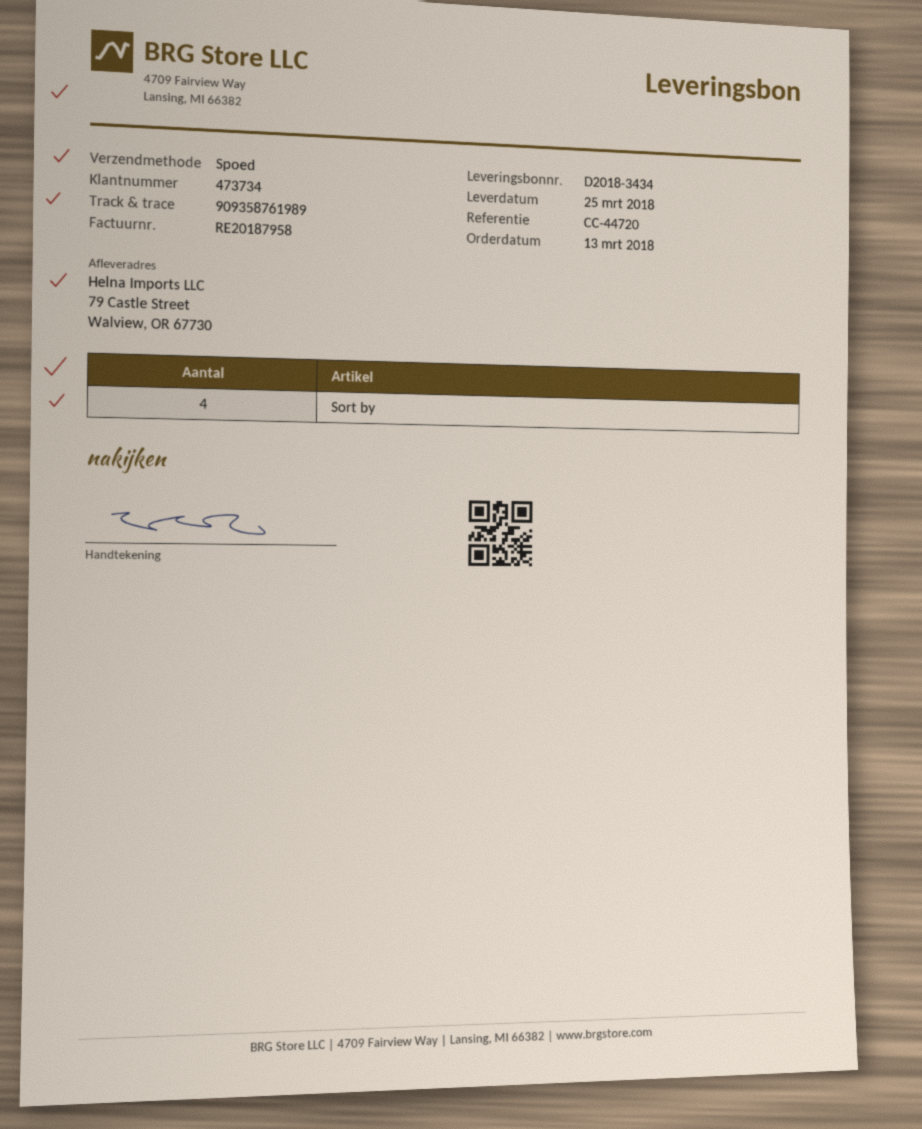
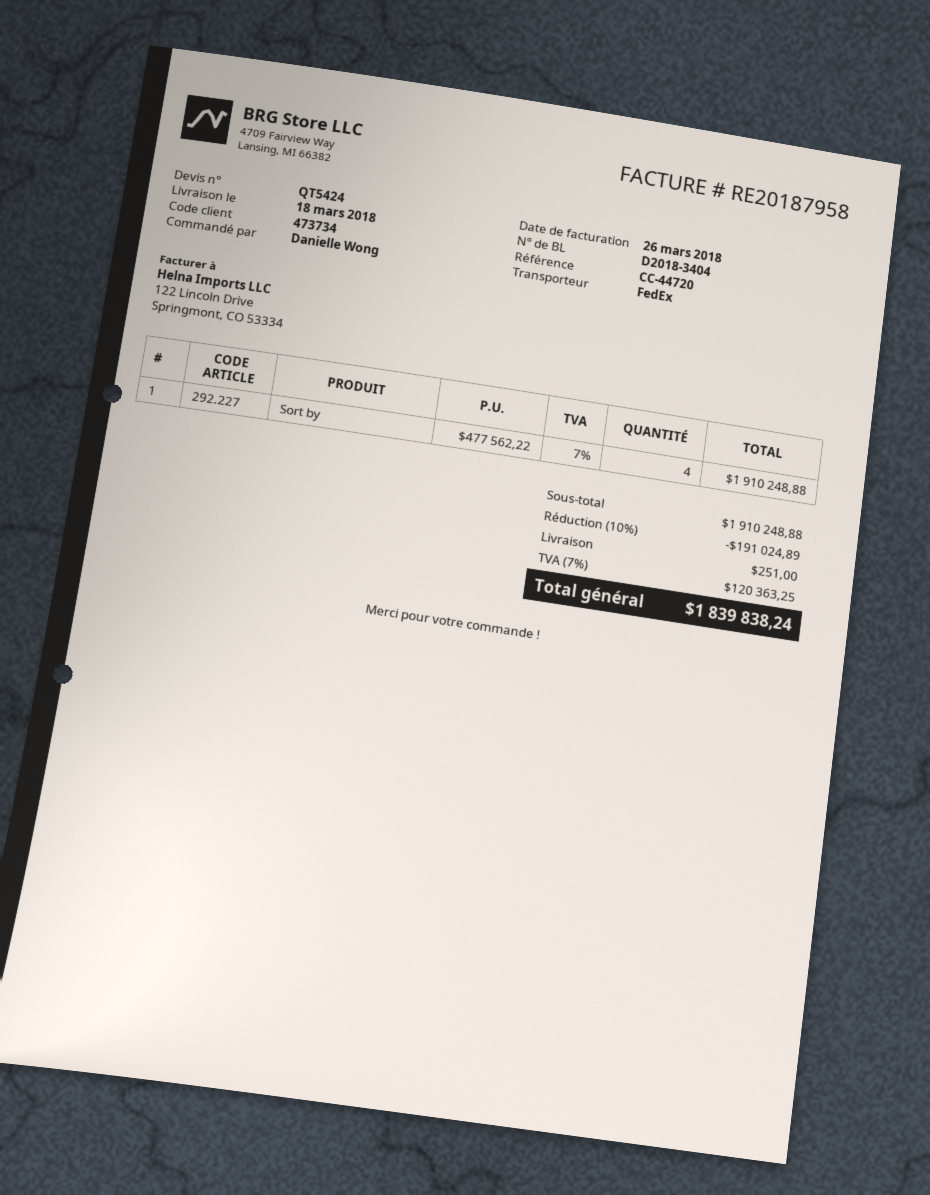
delivery note number: D2018-3434 -> D2018-3404
delivery date: 2018-03-25 -> 2018-03-18
shipping method: express -> FedEx

